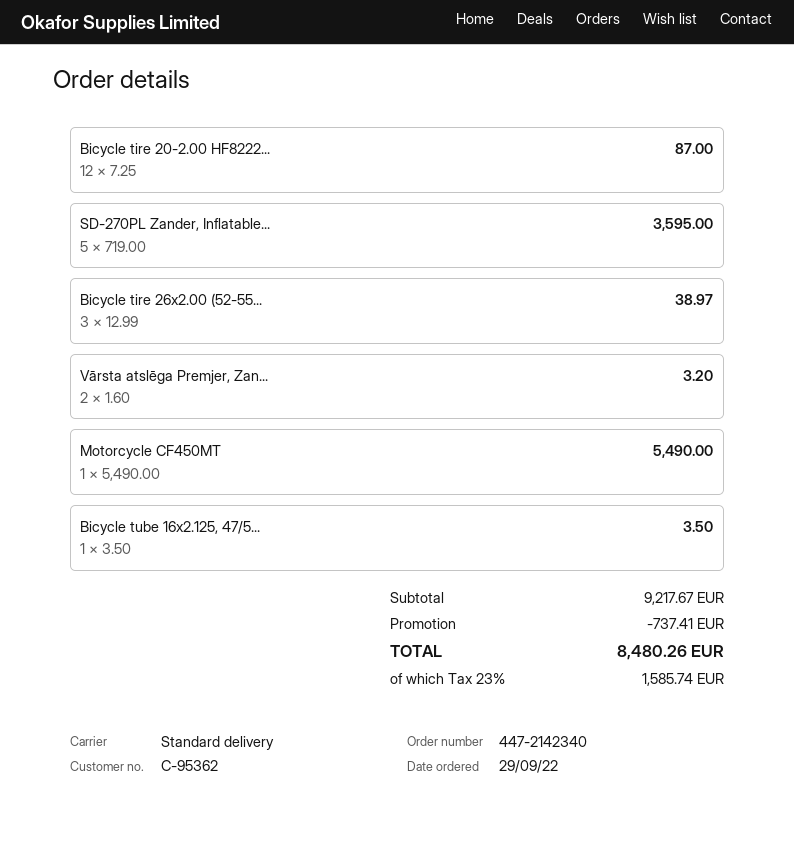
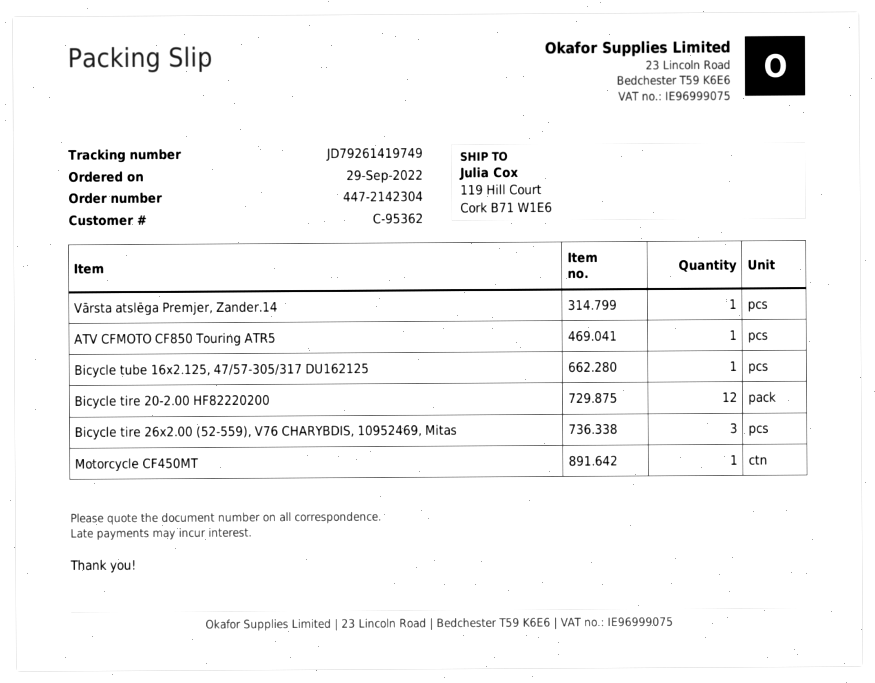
order number: 447-2142340 -> 447-2142304
SD-270PL Zander, Inflatable...: 5 -> none
Vārsta atslēga Premjer, Zan...: 2 -> 1
ATV CFMOTO CF850 Touring ATR5: none -> 1

